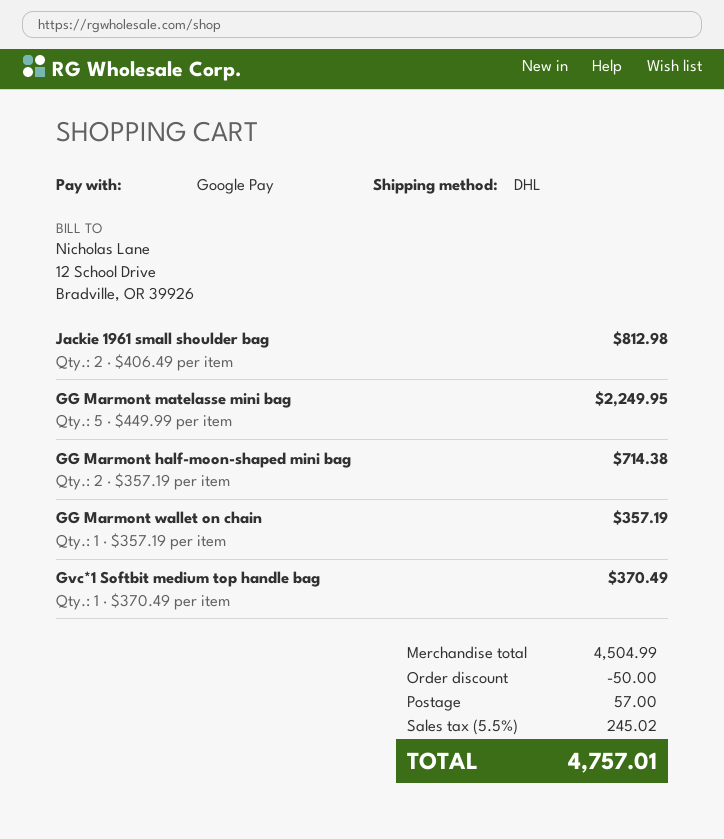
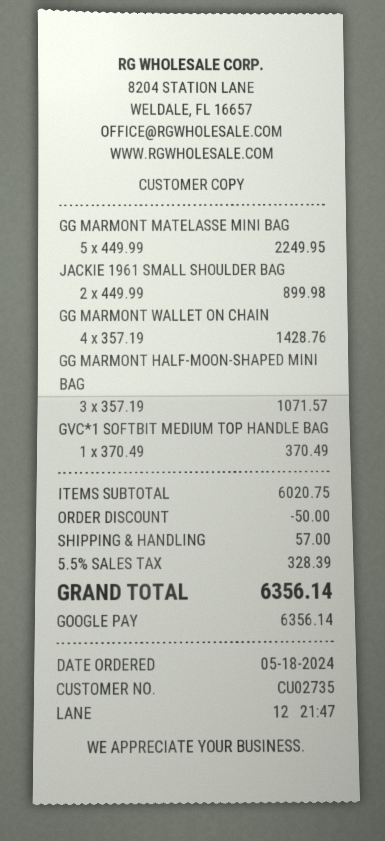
Jackie 1961 small shoulder bag: 2 x 406.49 = 812.98 -> 2 x 449.99 = 899.98
GG Marmont half-moon-shaped mini bag: 2 x 357.19 = 714.38 -> 3 x 357.19 = 1071.57
GG Marmont wallet on chain: 1 x 357.19 = 357.19 -> 4 x 357.19 = 1428.76
subtotal: 4504.99 -> 6020.75
tax: 5.5% = 245.02 -> 5.5% = 328.39
total: 4757.01 -> 6356.14

